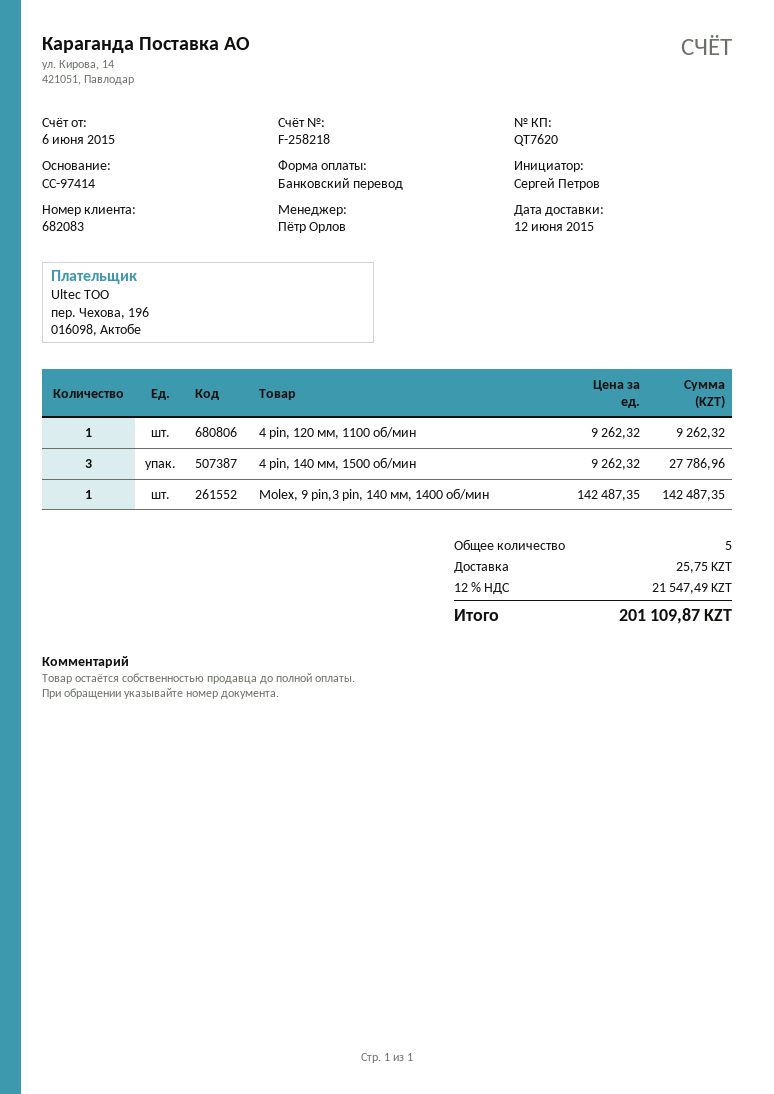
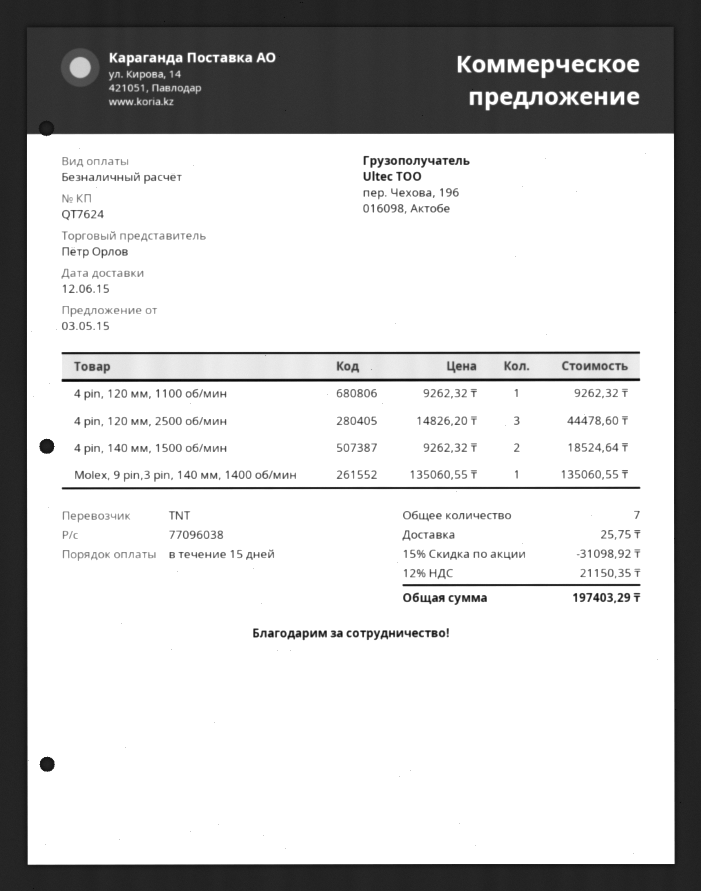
quote number: QT7620 -> QT7624
4 pin, 140 мм, 1500 об/мин: 3 x 9262.32 = 27786.96 -> 2 x 9262.32 = 18524.64
Molex, 9 pin,3 pin, 140 мм, 1400 об/мин: 1 x 142487.35 = 142487.35 -> 1 x 135060.55 = 135060.55
4 pin, 120 мм, 2500 об/мин: none -> 3 x 14826.20 = 44478.60
total quantity: 5 -> 7
discount: none -> 15% = 31098.92
tax: 12% = 21547.49 -> 12% = 21150.35
total: 201109.87 -> 197403.29

